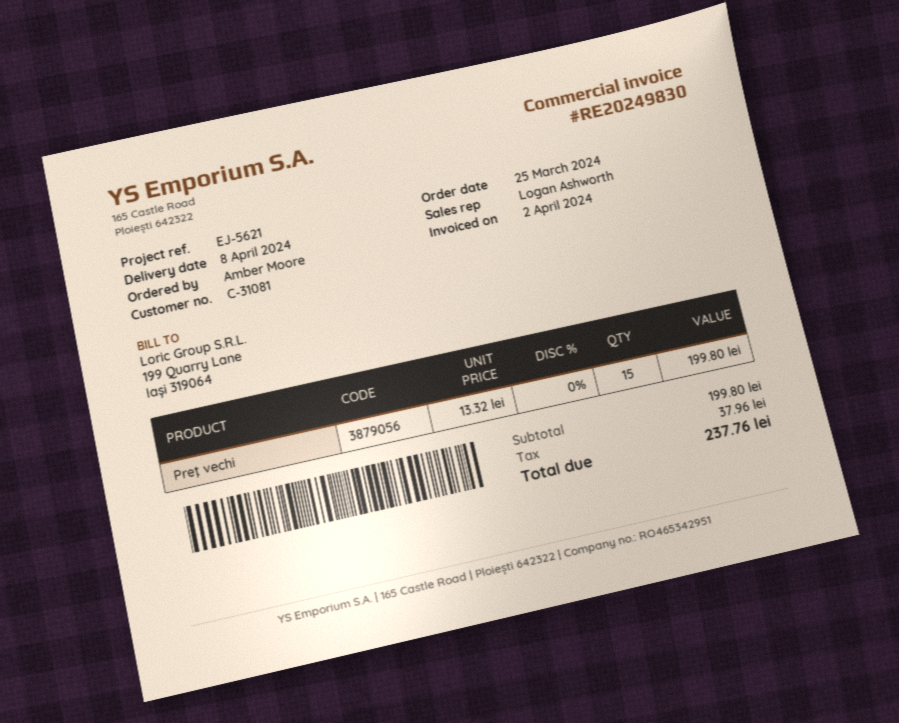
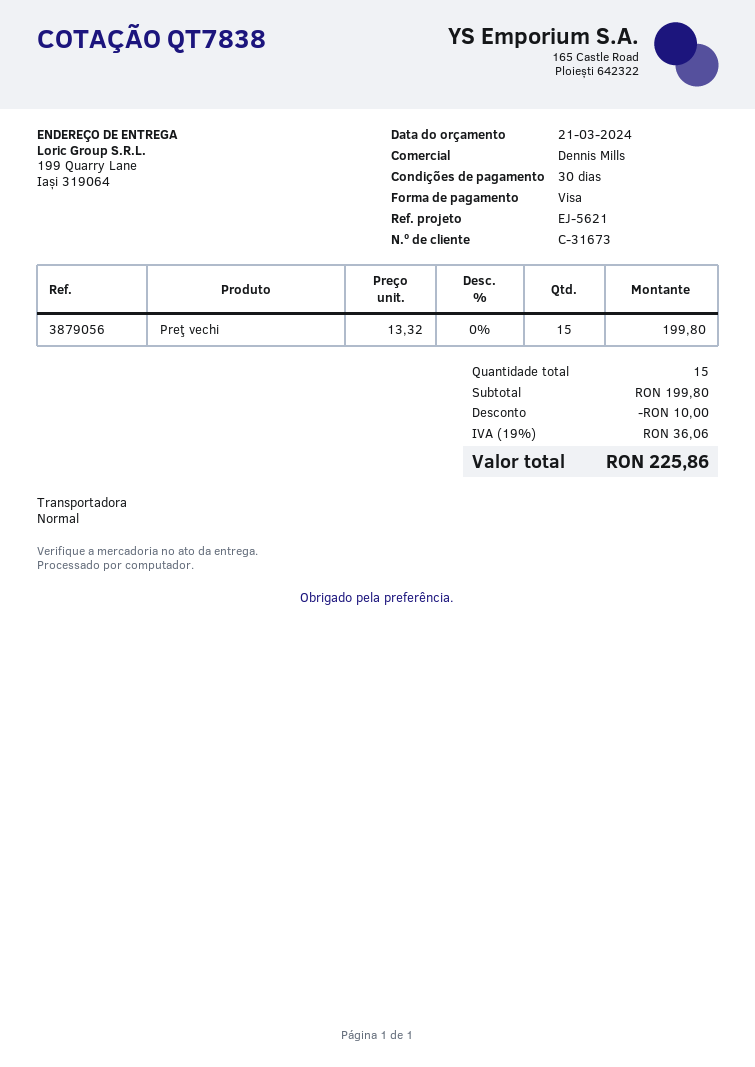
customer number: C-31081 -> C-31673
sales rep: Logan Ashworth -> Dennis Mills
discount: none -> 10.00
tax: 37.96 -> 36.06
total: 237.76 -> 225.86

